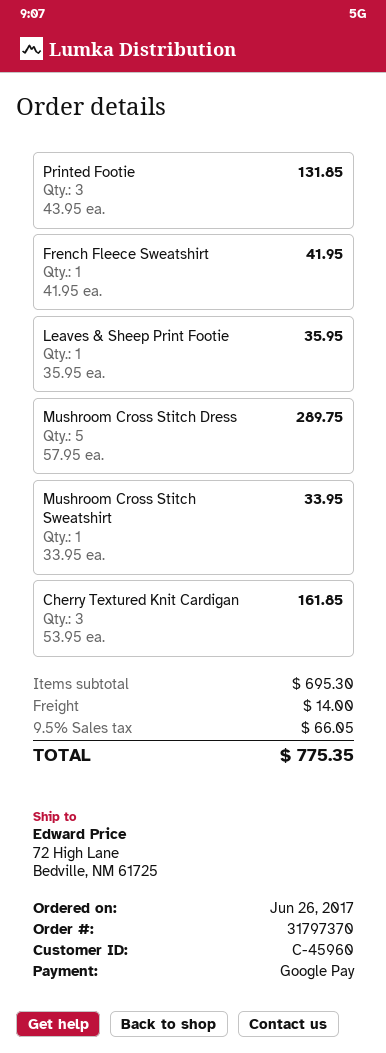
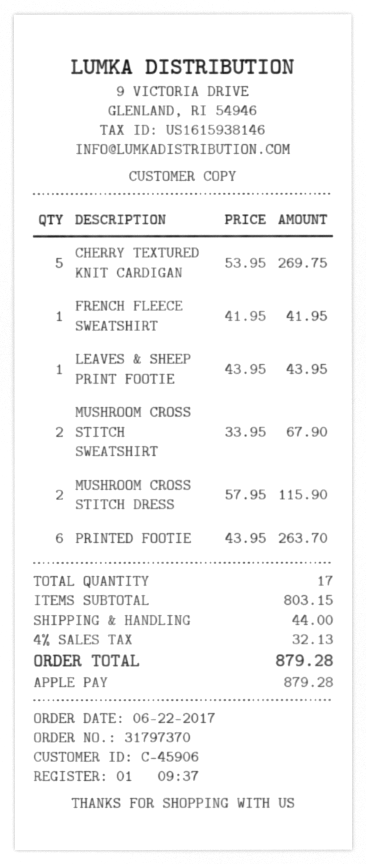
order date: 2017-06-26 -> 2017-06-22
customer number: C-45960 -> C-45906
payment method: Google Pay -> Apple Pay
Printed Footie: 3 x 43.95 = 131.85 -> 6 x 43.95 = 263.70
Leaves & Sheep Print Footie: 1 x 35.95 = 35.95 -> 1 x 43.95 = 43.95
Mushroom Cross Stitch Dress: 5 x 57.95 = 289.75 -> 2 x 57.95 = 115.90
Mushroom Cross Stitch Sweatshirt: 1 x 33.95 = 33.95 -> 2 x 33.95 = 67.90
Cherry Textured Knit Cardigan: 3 x 53.95 = 161.85 -> 5 x 53.95 = 269.75
subtotal: 695.30 -> 803.15
shipping: 14.00 -> 44.00
tax: 9.5% = 66.05 -> 4% = 32.13
total: 775.35 -> 879.28

